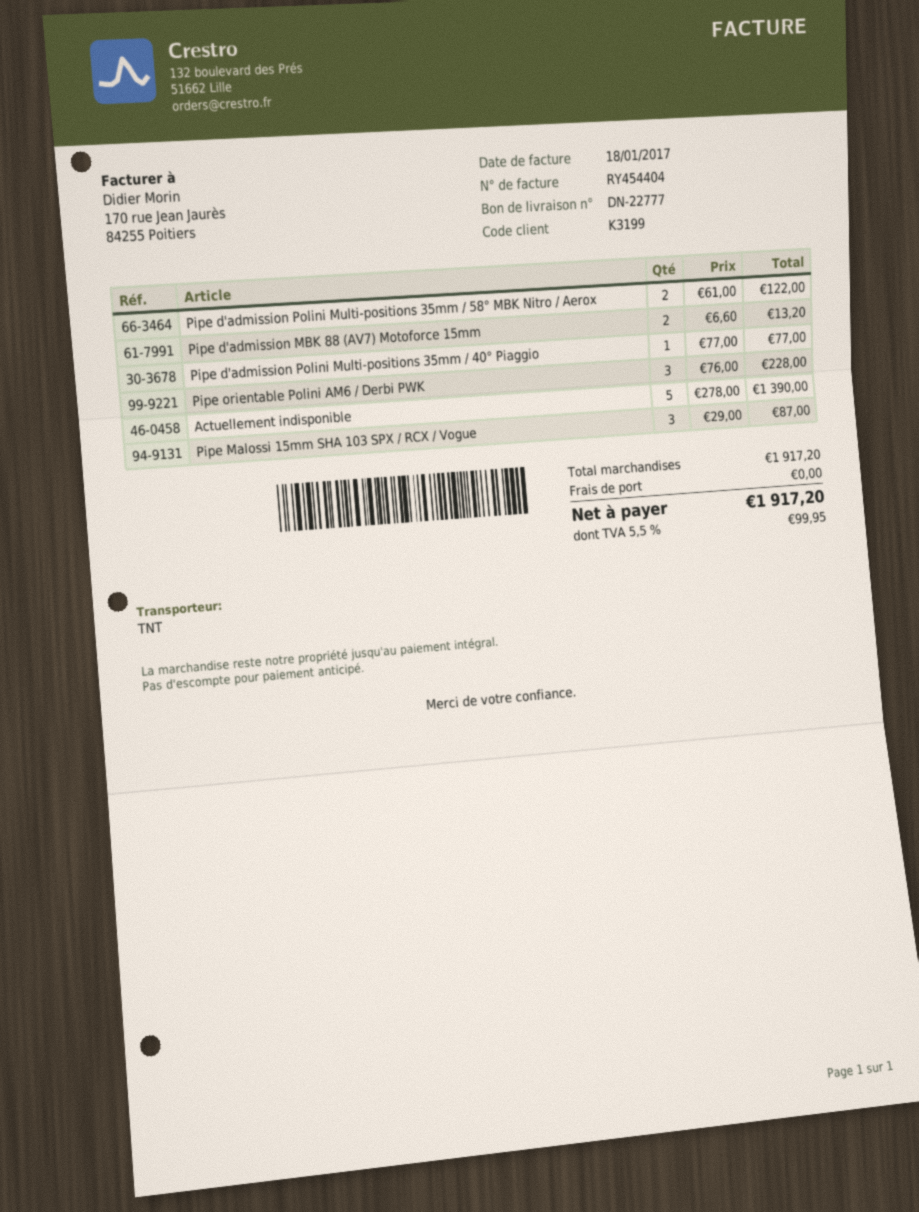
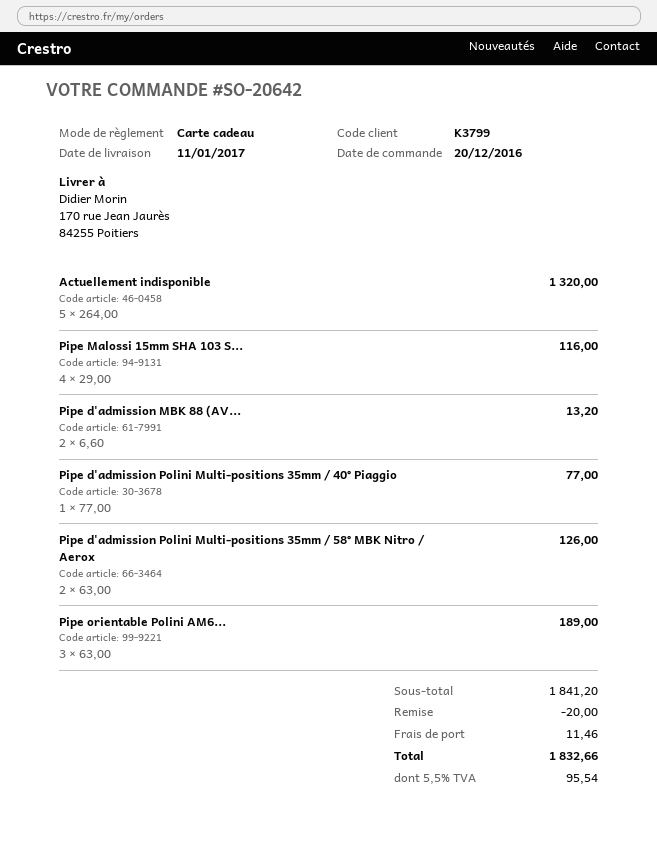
customer number: K3199 -> K3799
Pipe d'admission Polini Multi-positions 35mm / 58° MBK Nitro / Aerox: 2 x 61.00 = 122.00 -> 2 x 63.00 = 126.00
Pipe orientable Polini AM6 / Derbi PWK: 3 x 76.00 = 228.00 -> 3 x 63.00 = 189.00
Actuellement indisponible: 5 x 278.00 = 1390.00 -> 5 x 264.00 = 1320.00
Pipe Malossi 15mm SHA 103 SPX / RCX / Vogue: 3 x 29.00 = 87.00 -> 4 x 29.00 = 116.00
subtotal: 1917.20 -> 1841.20
discount: none -> 20.00
shipping: 0.00 -> 11.46
tax: 5.5% = 99.95 -> 5.5% = 95.54
total: 1917.20 -> 1832.66

